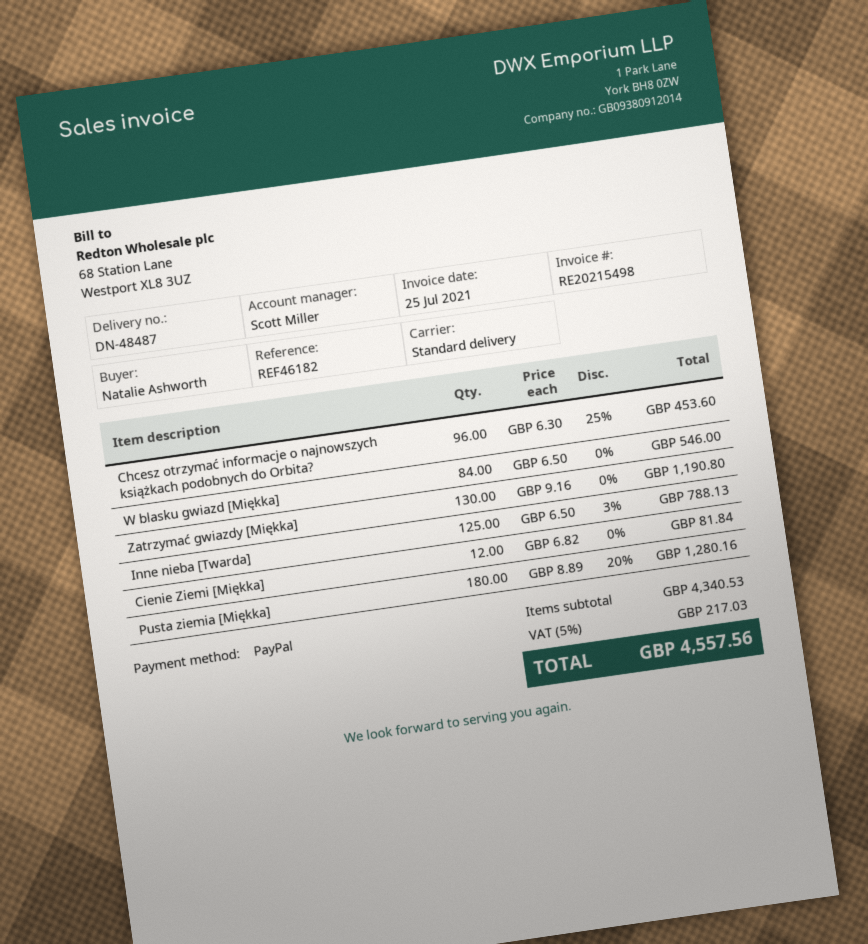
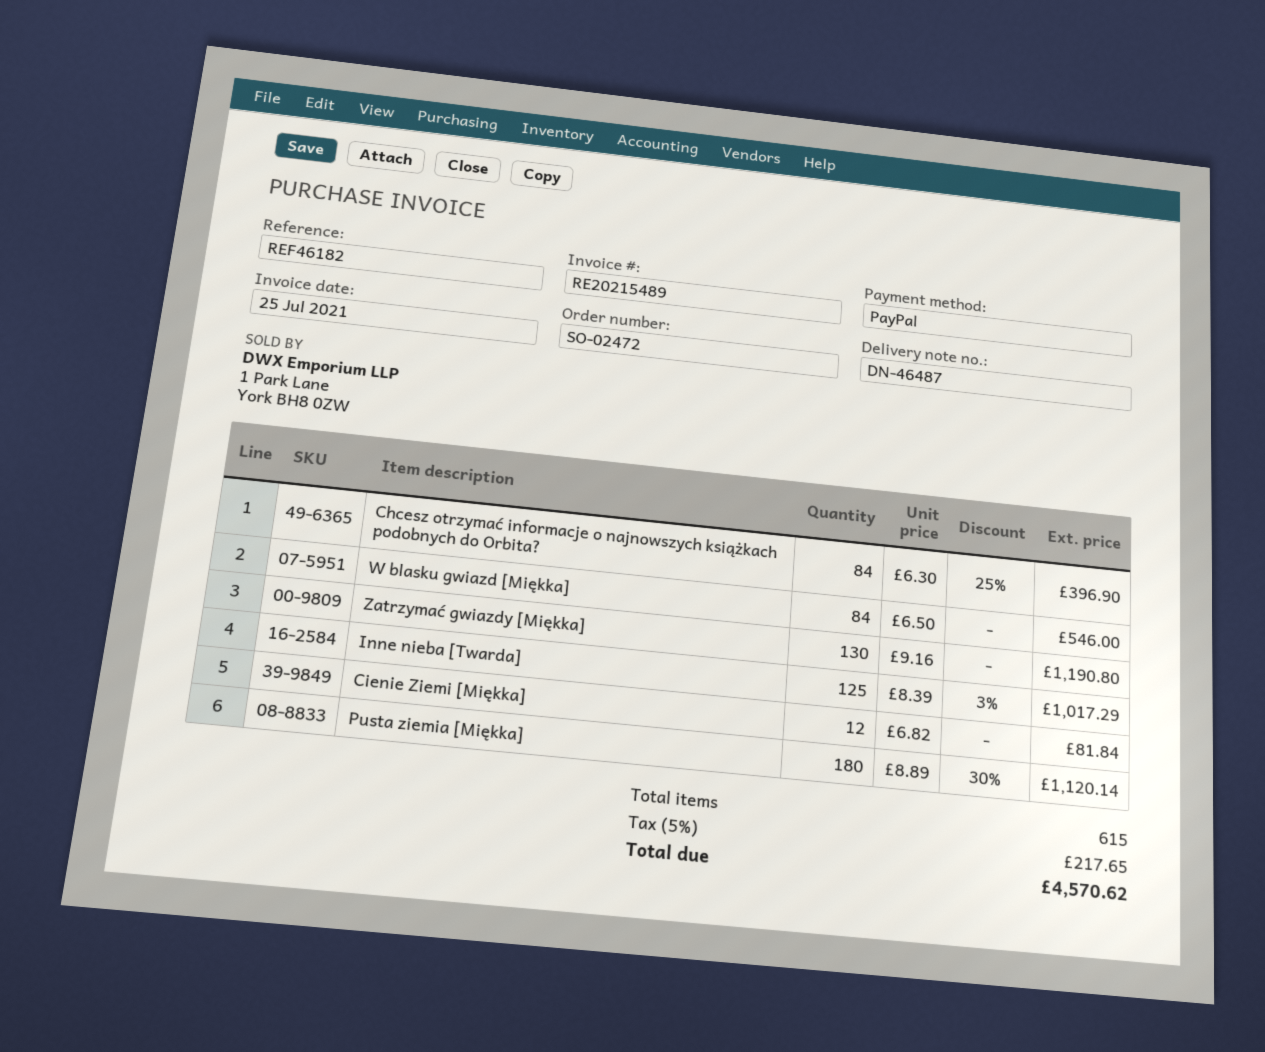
delivery note number: DN-48487 -> DN-46487
invoice number: RE20215498 -> RE20215489
Chcesz otrzymać informacje o najnowszych książkach podobnych do Orbita?: 96 x 6.30 - 25% = 453.60 -> 84 x 6.30 - 25% = 396.90
Inne nieba [Twarda]: 125 x 6.50 - 3% = 788.13 -> 125 x 8.39 - 3% = 1017.29
Pusta ziemia [Miękka]: 180 x 8.89 - 20% = 1280.16 -> 180 x 8.89 - 30% = 1120.14
tax: 5% = 217.03 -> 5% = 217.65
total: 4557.56 -> 4570.62

